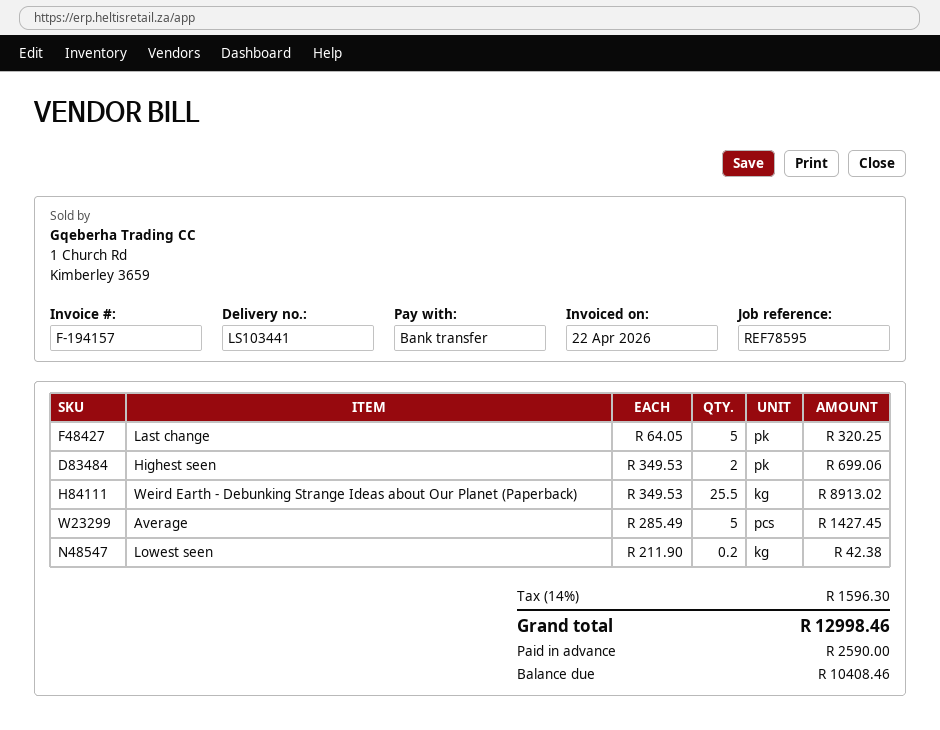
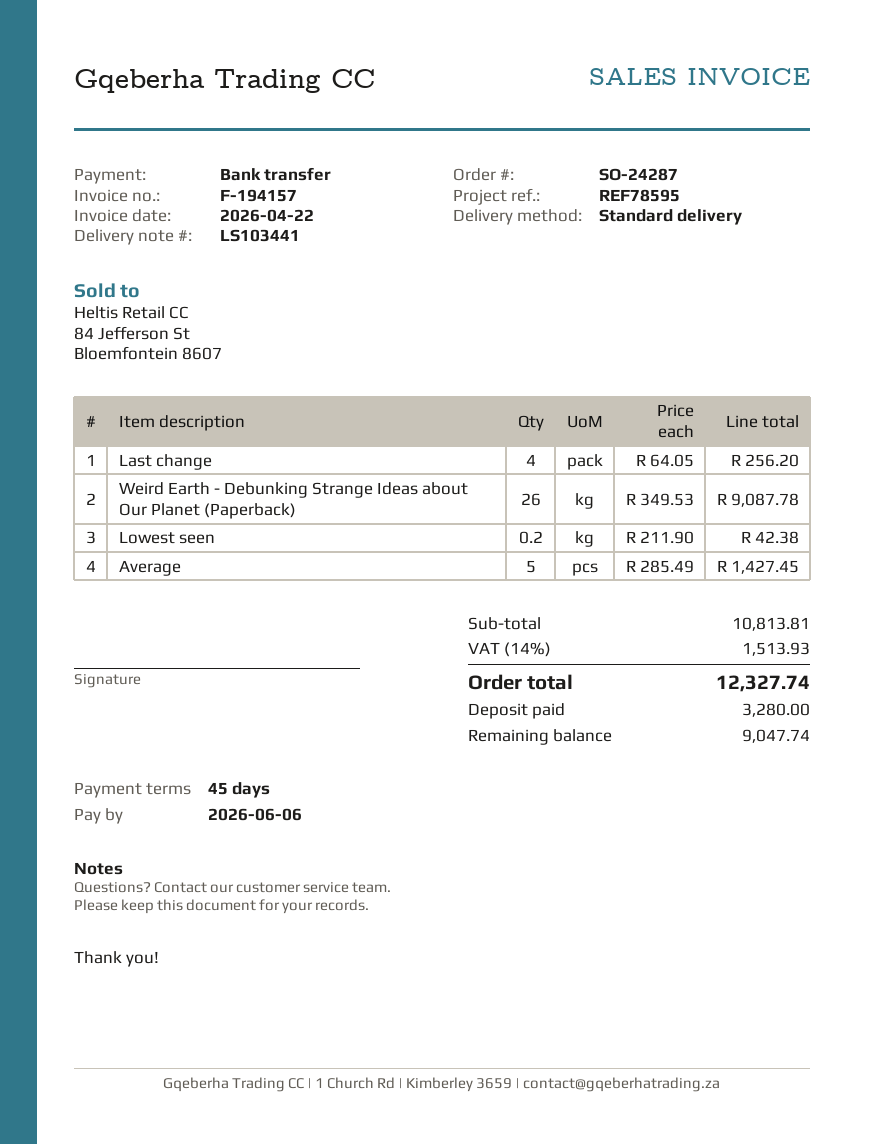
Last change: 5 x 64.05 = 320.25 -> 4 x 64.05 = 256.20
Highest seen: 2 x 349.53 = 699.06 -> none
Weird Earth - Debunking Strange Ideas about Our Planet (Paperback): 25.5 x 349.53 = 8913.02 -> 26 x 349.53 = 9087.78
tax: 14% = 1596.30 -> 14% = 1513.93
total: 12998.46 -> 12327.74
deposit: 2590.00 -> 3280.00
balance: 10408.46 -> 9047.74

